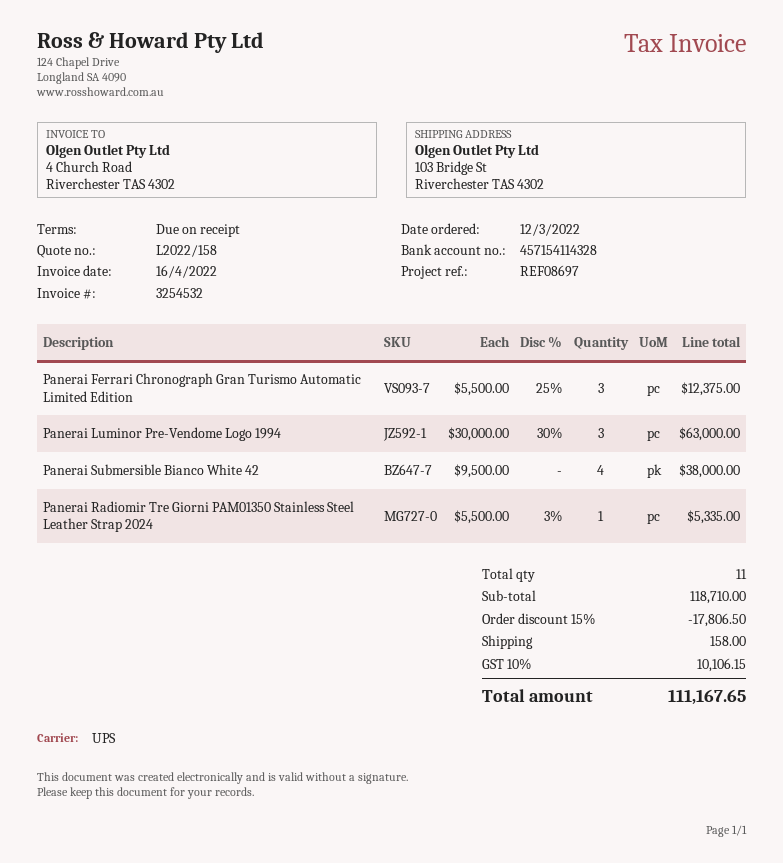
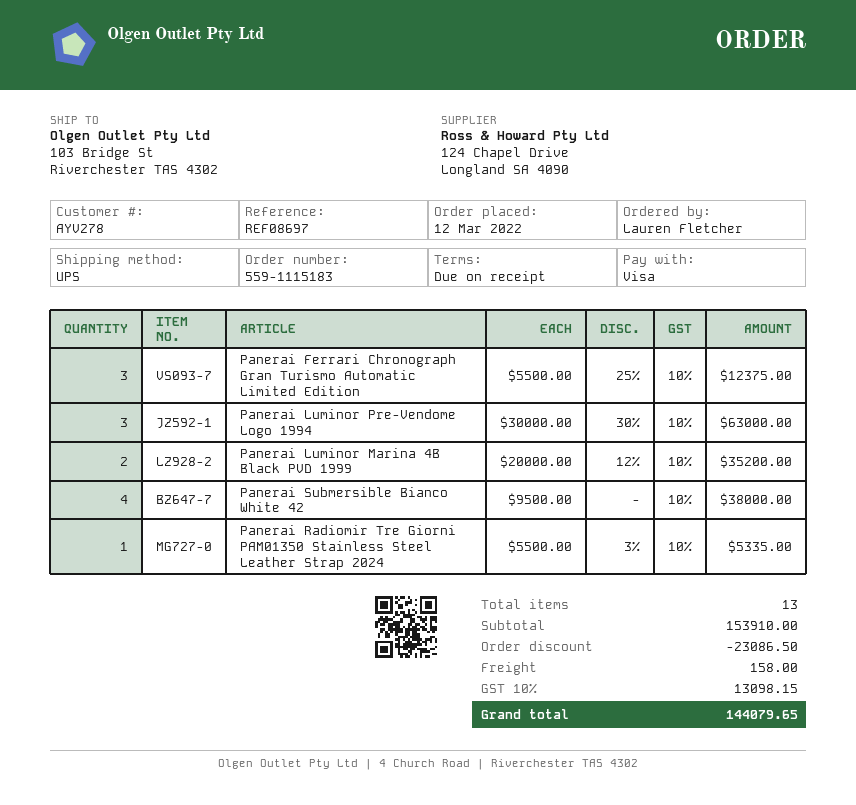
Panerai Luminor Marina 4B Black PVD 1999: none -> 2 x 20000.00 - 12% = 35200.00
total quantity: 11 -> 13
subtotal: 118710.00 -> 153910.00
discount: 17806.50 -> 23086.50
tax: 10% = 10106.15 -> 10% = 13098.15
total: 111167.65 -> 144079.65

